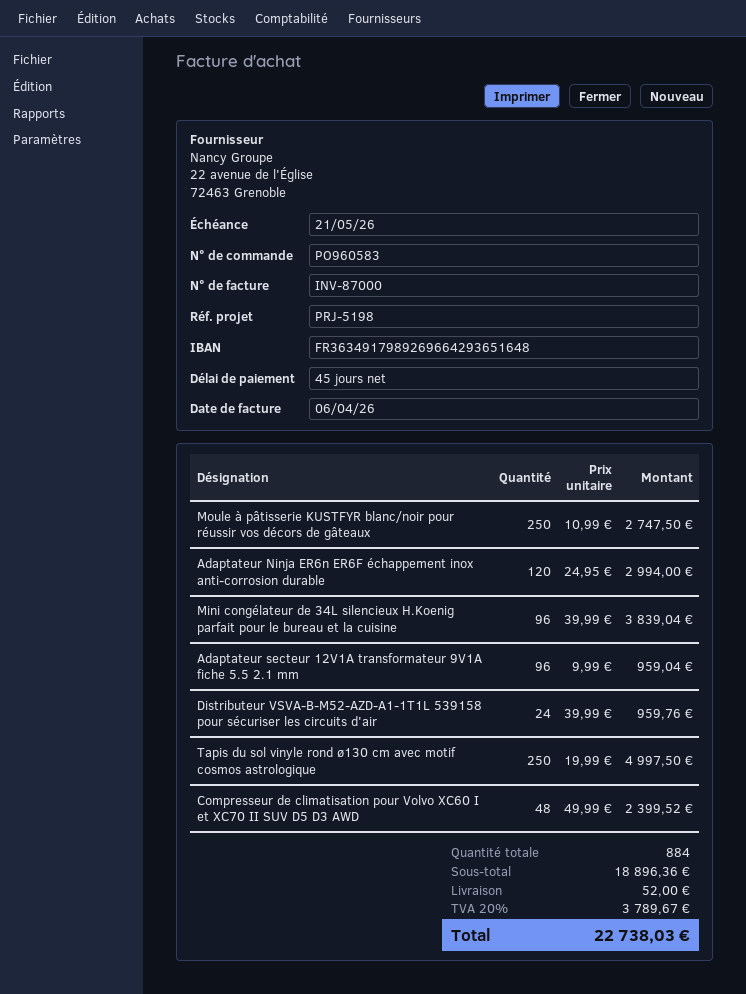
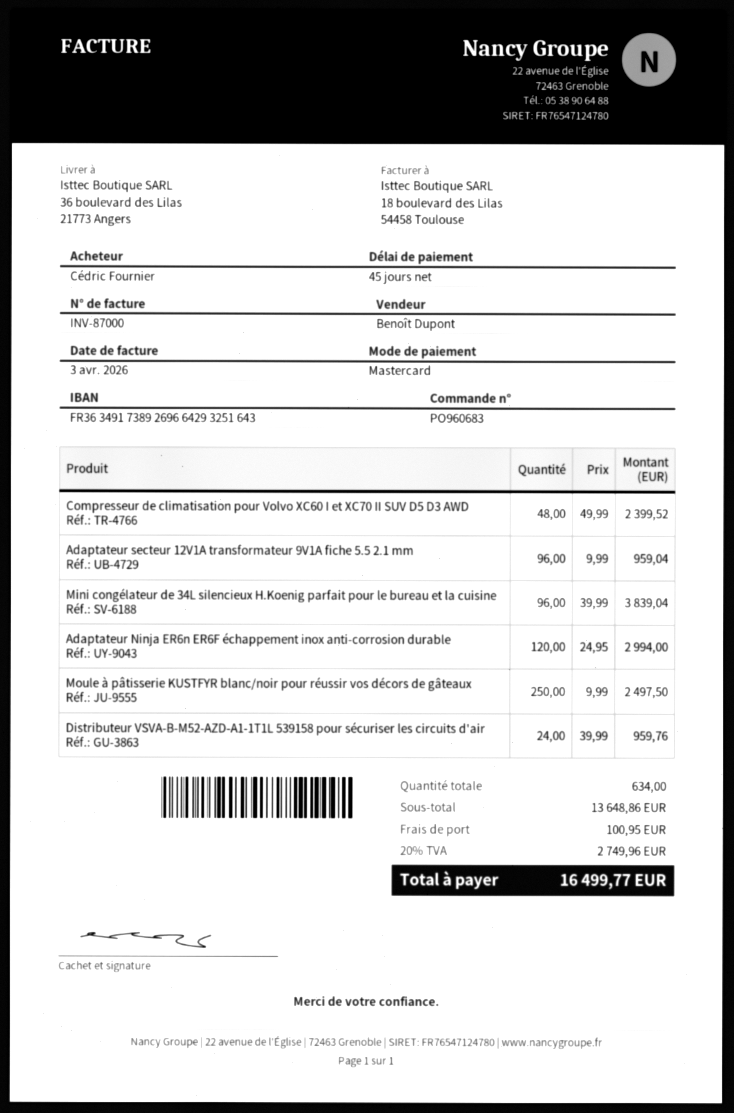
order number: PO960583 -> PO960683
invoice date: 2026-04-06 -> 2026-04-03
bank account: FR3634917989269664293651648 -> FR3634917389269664293251643
Moule à pâtisserie KUSTFYR blanc/noir pour réussir vos décors de gâteaux: 250 x 10.99 = 2747.50 -> 250 x 9.99 = 2497.50
Tapis du sol vinyle rond ø130 cm avec motif cosmos astrologique: 250 x 19.99 = 4997.50 -> none
total quantity: 884 -> 634
subtotal: 18896.36 -> 13648.86
shipping: 52.00 -> 100.95
tax: 20% = 3789.67 -> 20% = 2749.96
total: 22738.03 -> 16499.77

